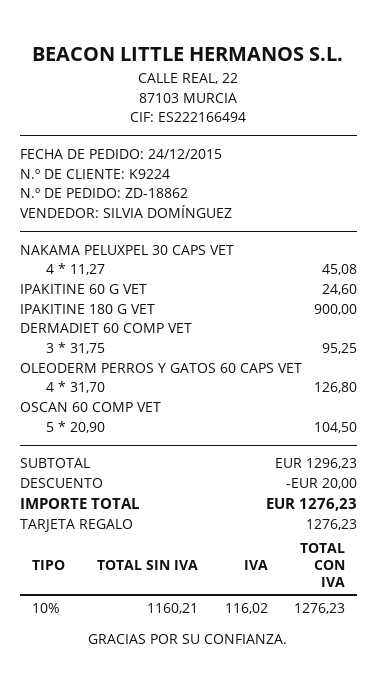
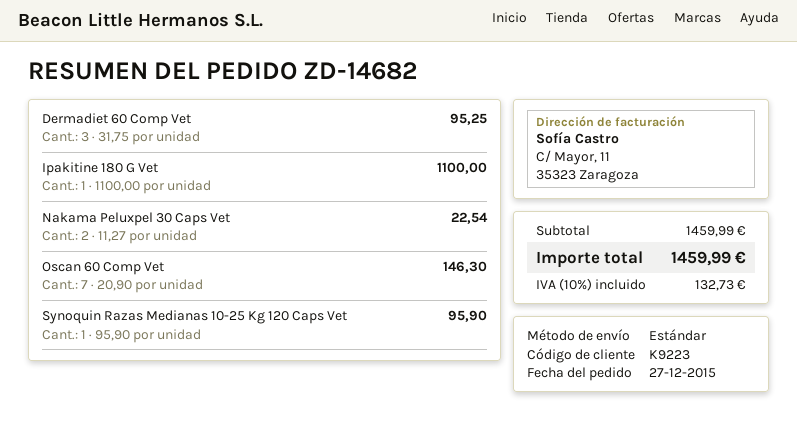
order number: ZD-18862 -> ZD-14682
order date: 2015-12-24 -> 2015-12-27
customer number: K9224 -> K9223
NAKAMA PELUXPEL 30 CAPS VET: 4 x 11.27 = 45.08 -> 2 x 11.27 = 22.54
IPAKITINE 60 G VET: 1 x 24.60 = 24.60 -> none
IPAKITINE 180 G VET: 1 x 900.00 = 900.00 -> 1 x 1100.00 = 1100.00
OLEODERM PERROS Y GATOS 60 CAPS VET: 4 x 31.70 = 126.80 -> none
OSCAN 60 COMP VET: 5 x 20.90 = 104.50 -> 7 x 20.90 = 146.30
Synoquin Razas Medianas 10-25 Kg 120 Caps Vet: none -> 1 x 95.90 = 95.90
subtotal: 1296.23 -> 1459.99
discount: 20.00 -> none
tax: 10% = 116.02 -> 10% = 132.73
total: 1276.23 -> 1459.99

